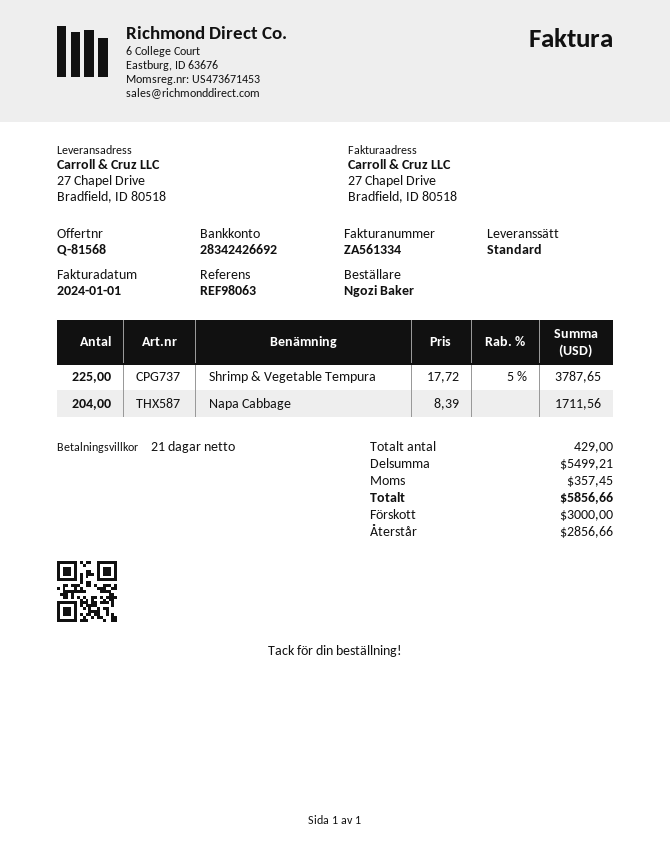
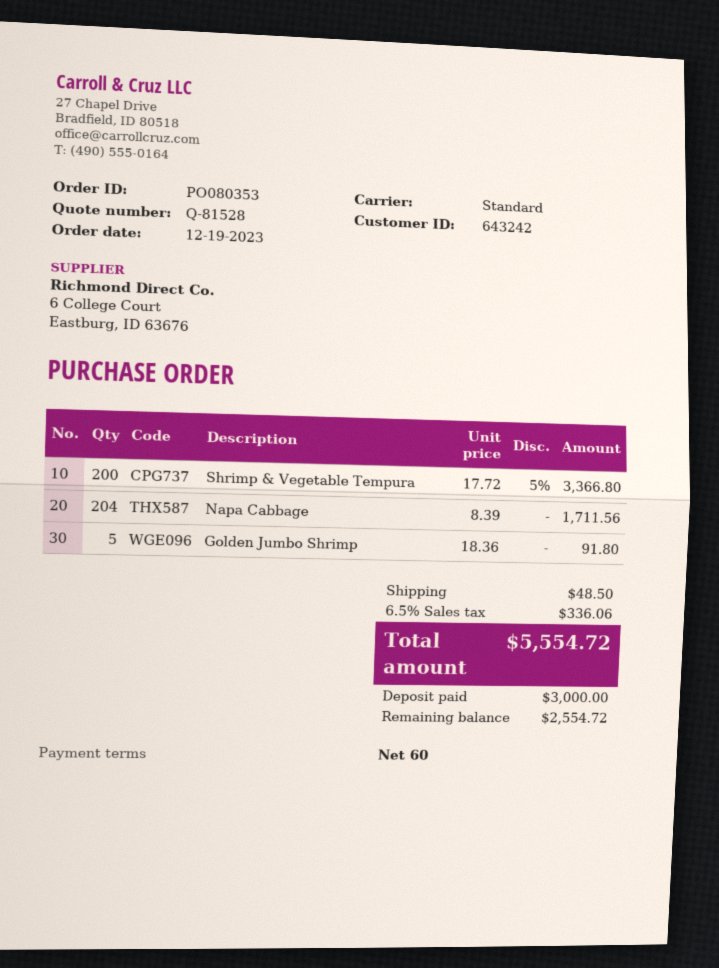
quote number: Q-81568 -> Q-81528
payment terms: 21 days -> 60 days
Shrimp & Vegetable Tempura: 225 x 17.72 - 5% = 3787.65 -> 200 x 17.72 - 5% = 3366.80
Golden Jumbo Shrimp: none -> 5 x 18.36 = 91.80
shipping: none -> 48.50
tax: 357.45 -> 336.06
total: 5856.66 -> 5554.72
balance: 2856.66 -> 2554.72

